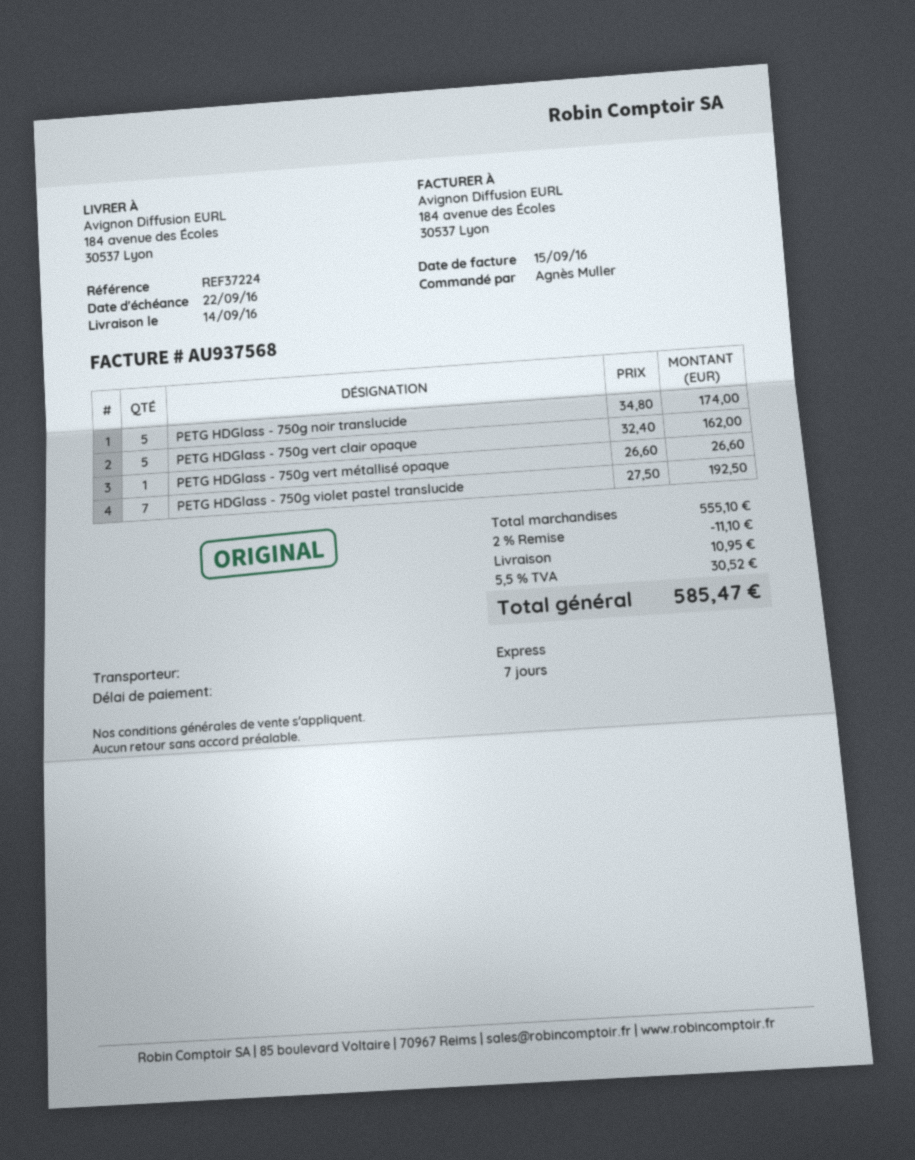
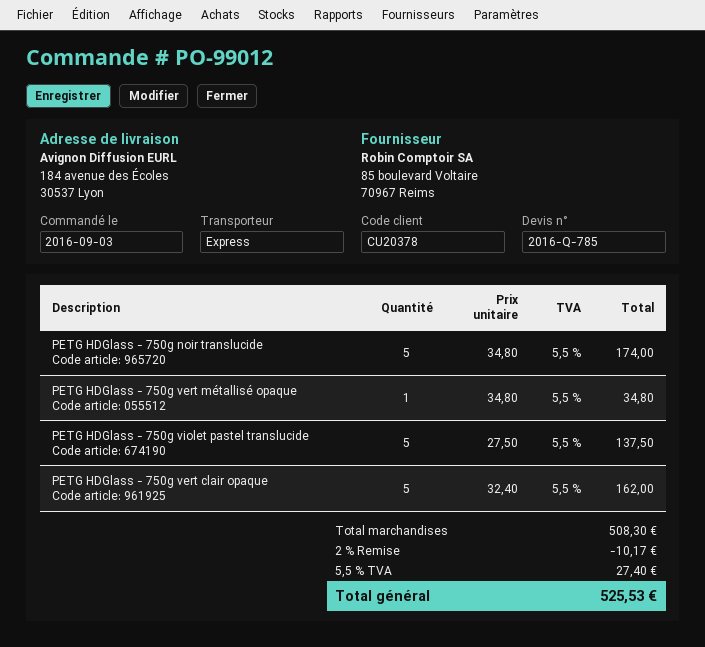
PETG HDGlass - 750g vert métallisé opaque: 1 x 26.60 = 26.60 -> 1 x 34.80 = 34.80
PETG HDGlass - 750g violet pastel translucide: 7 x 27.50 = 192.50 -> 5 x 27.50 = 137.50
subtotal: 555.10 -> 508.30
discount: 2% = 11.10 -> 2% = 10.17
shipping: 10.95 -> none
tax: 5.5% = 30.52 -> 5.5% = 27.40
total: 585.47 -> 525.53

